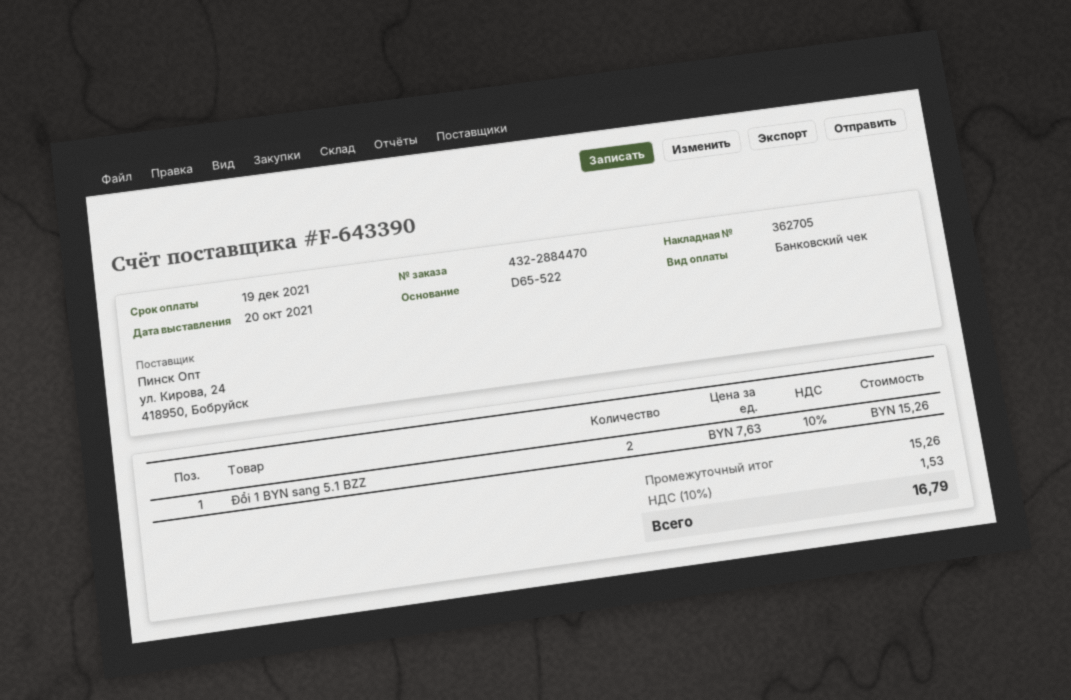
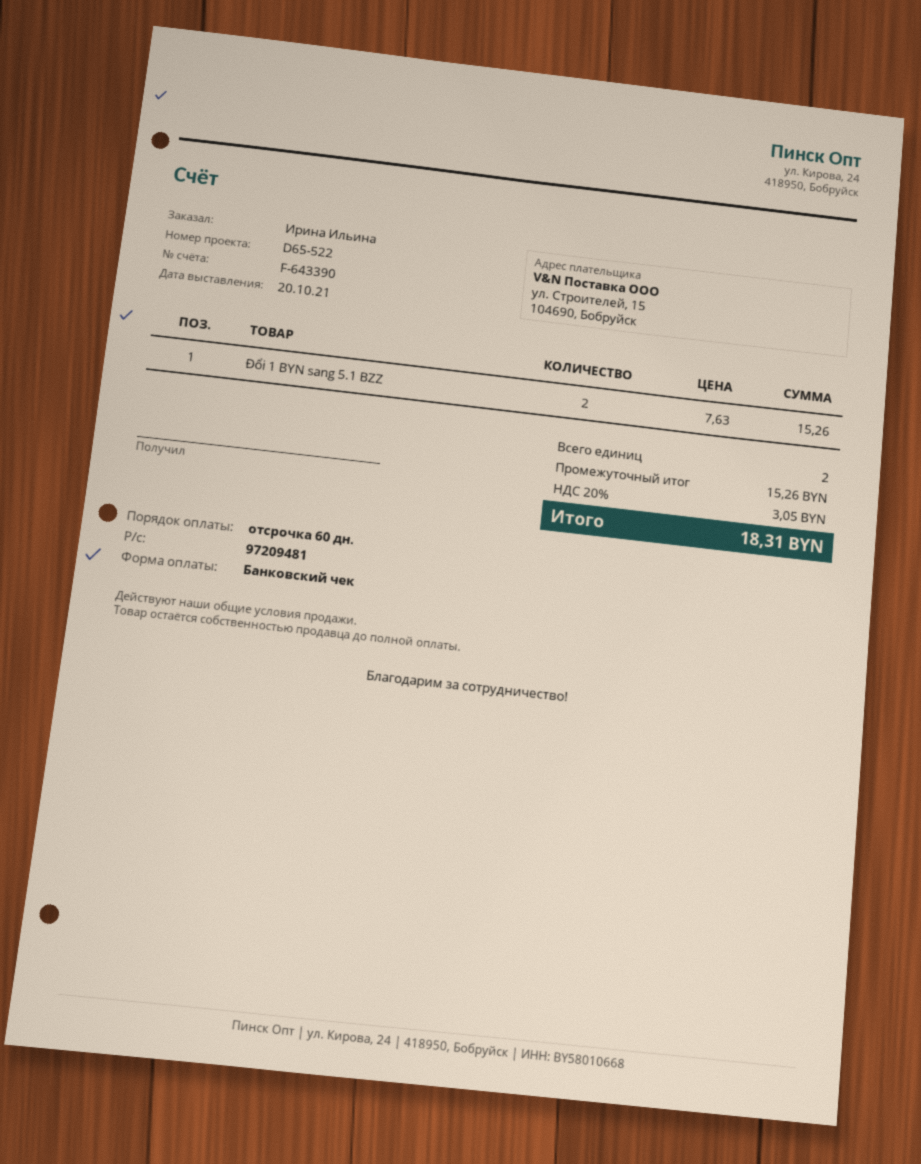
tax: 10% = 1.53 -> 20% = 3.05
total: 16.79 -> 18.31

